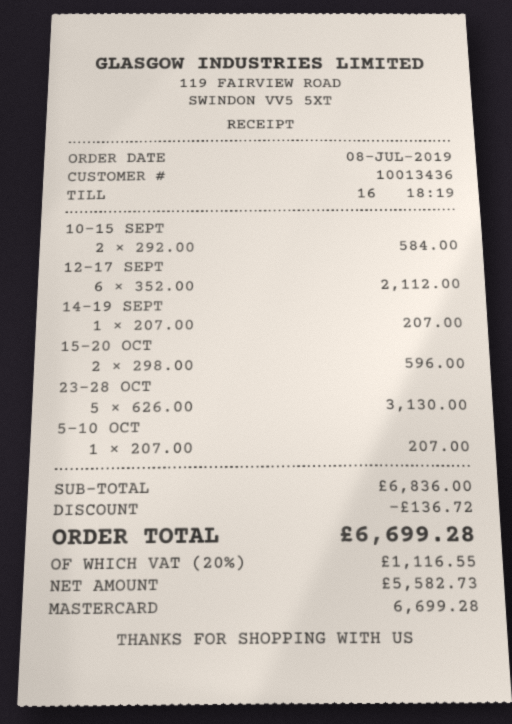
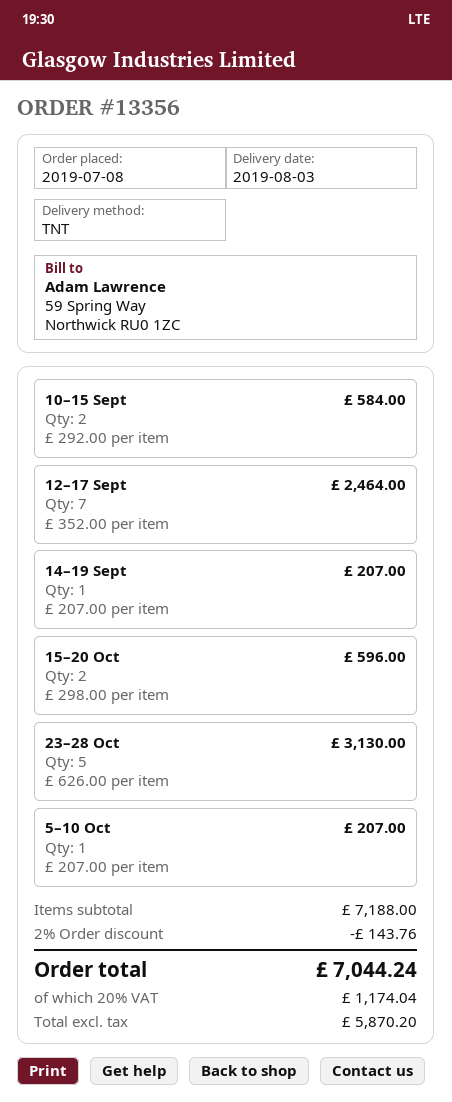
12–17 SEPT: 6 x 352.00 = 2112.00 -> 7 x 352.00 = 2464.00
subtotal: 6836.00 -> 7188.00
discount: 136.72 -> 143.76
net: 5582.73 -> 5870.20
tax: 20% = 1116.55 -> 20% = 1174.04
total: 6699.28 -> 7044.24

